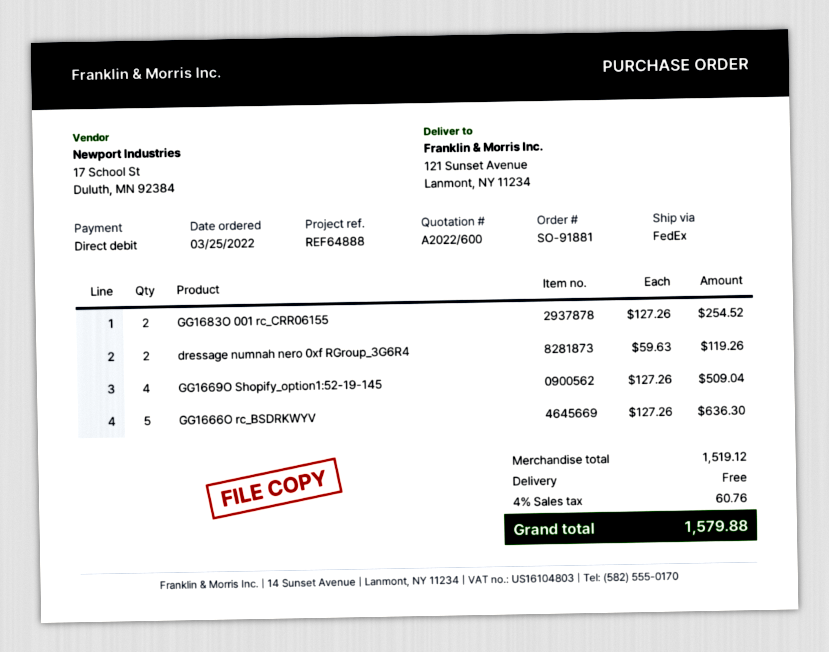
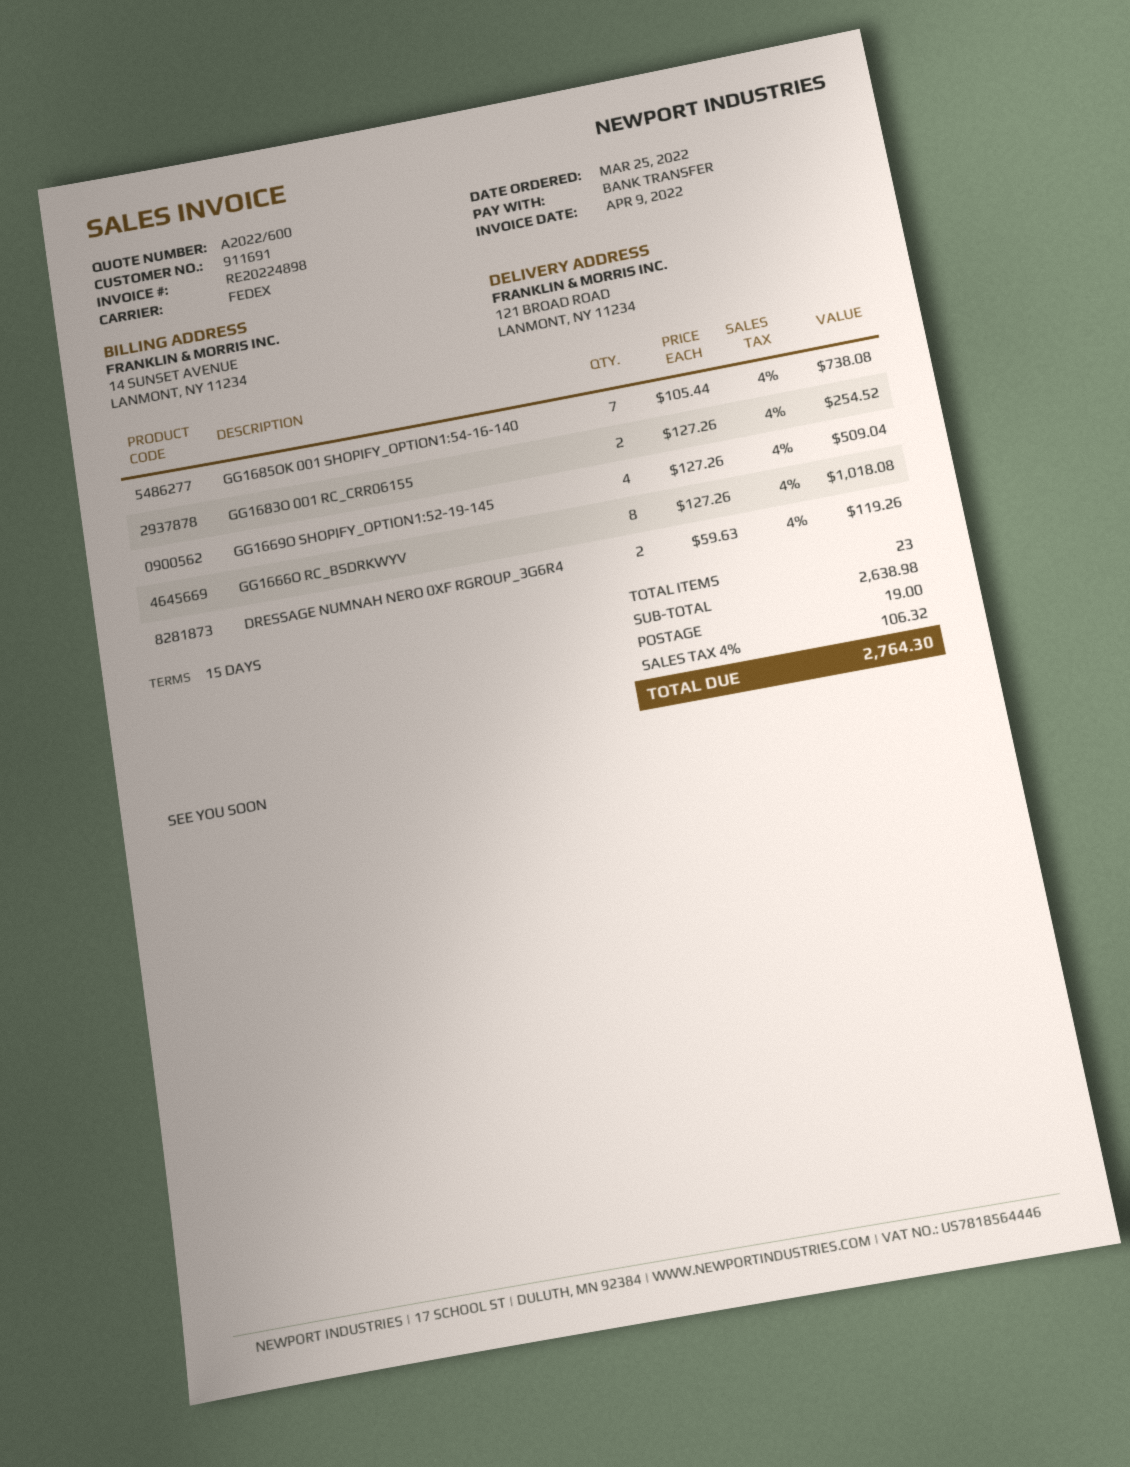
payment method: direct debit -> bank transfer
ship to: 121 Sunset Avenue, Lanmont, NY 11234 -> 121 BROAD ROAD, LANMONT, NY 11234
GG1666O rc_BSDRKWYV: 5 x 127.26 = 636.30 -> 8 x 127.26 = 1018.08
GG1685OK 001 SHOPIFY_OPTION1:54-16-140: none -> 7 x 105.44 = 738.08
subtotal: 1519.12 -> 2638.98
shipping: 0.00 -> 19.00
tax: 4% = 60.76 -> 4% = 106.32
total: 1579.88 -> 2764.30

